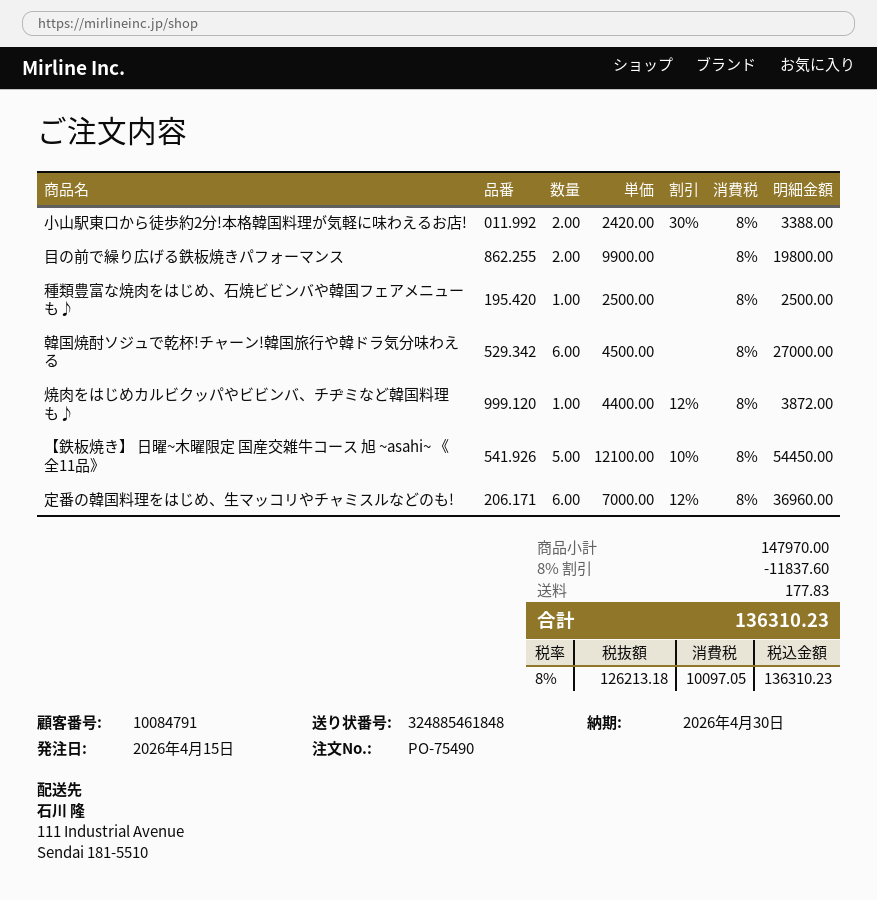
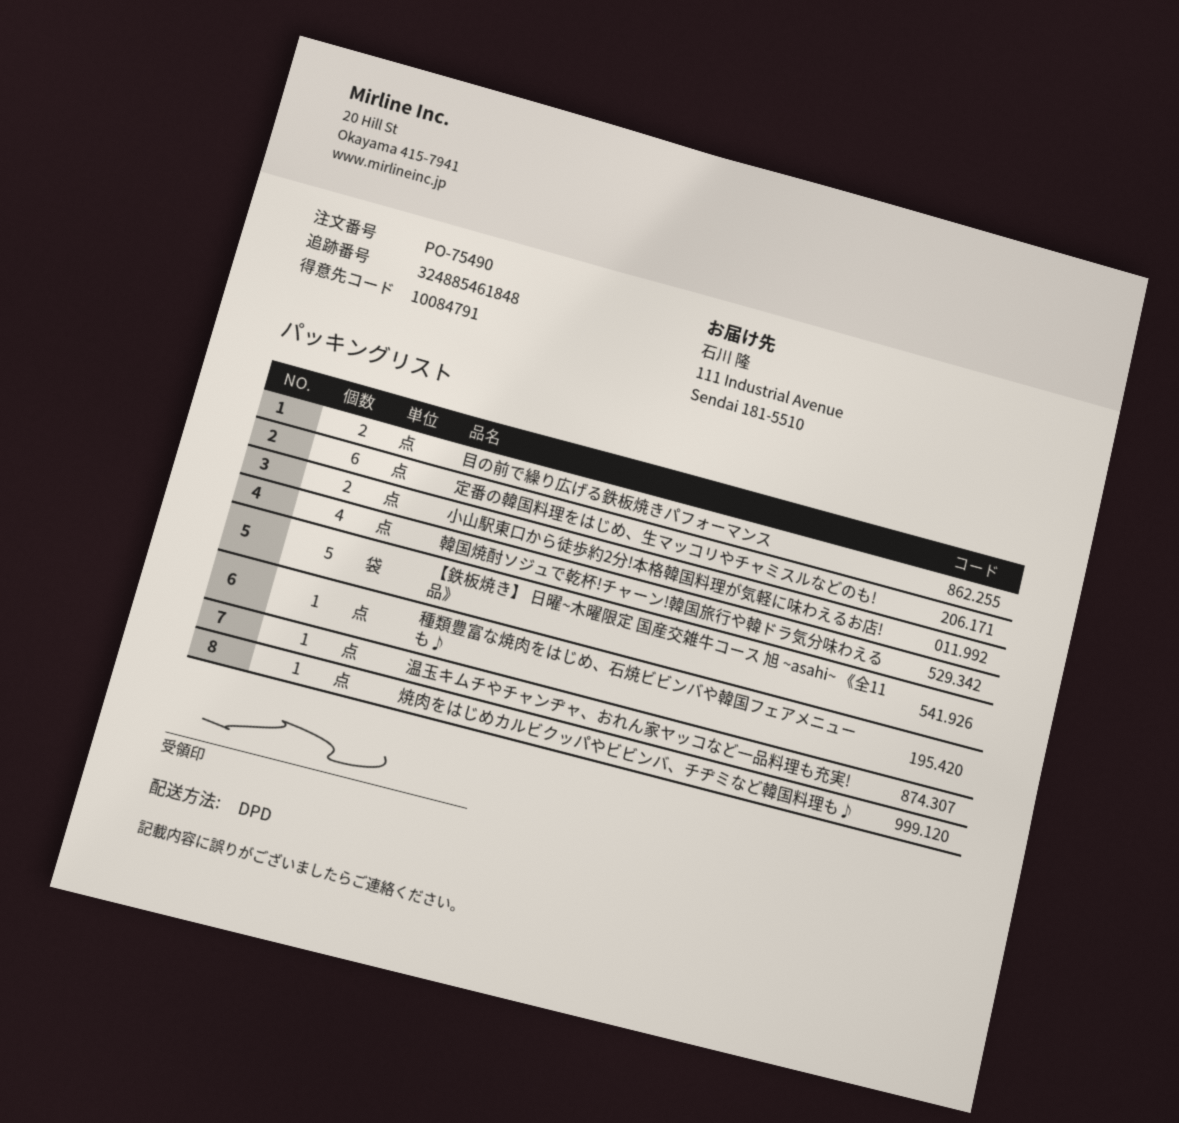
韓国焼酎ソジュで乾杯!チャーン!韓国旅行や韓ドラ気分味わえる: 6 -> 4
温玉キムチやチャンヂャ、おれん家ヤッコなど一品料理も充実!: none -> 1

